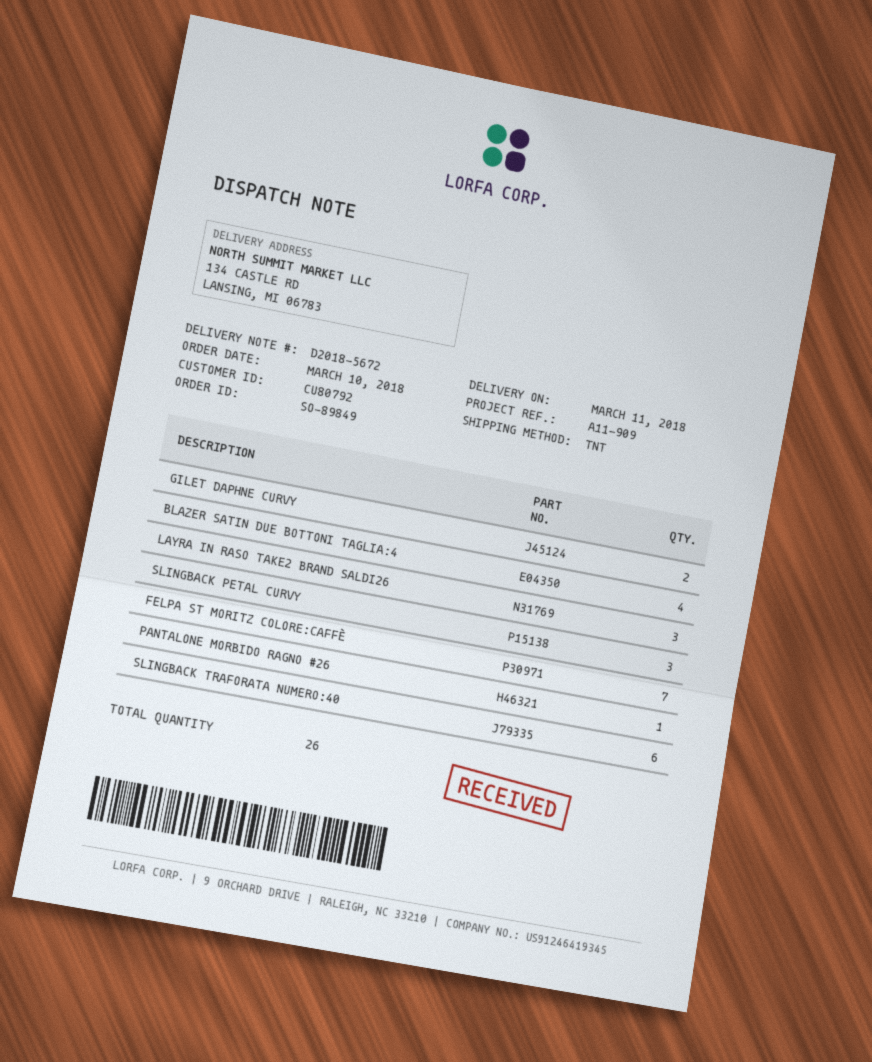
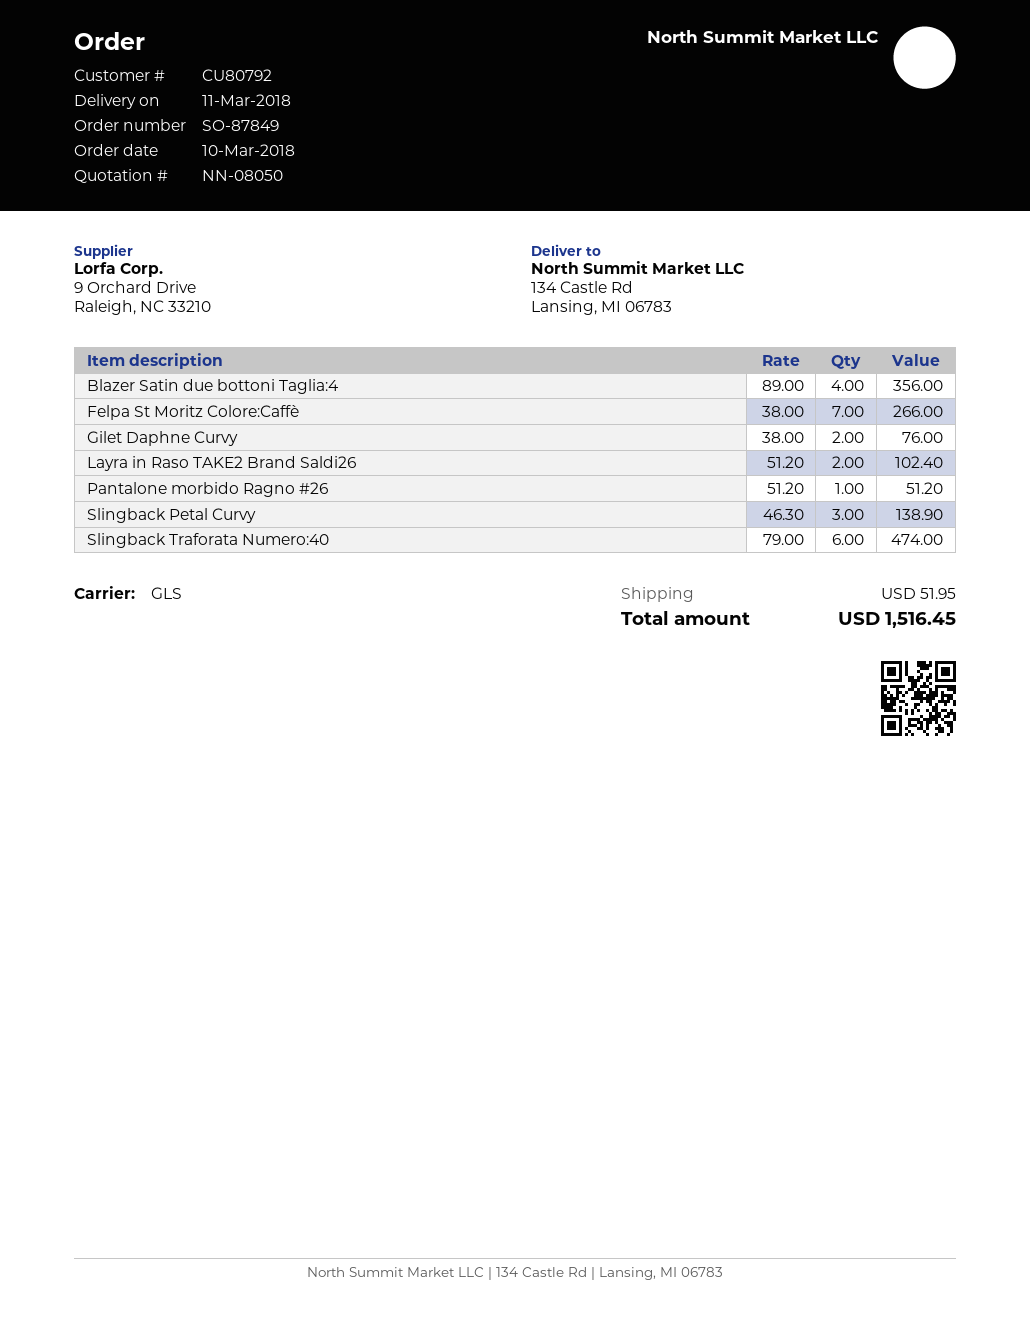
order number: SO-89849 -> SO-87849
shipping method: TNT -> GLS
LAYRA IN RASO TAKE2 BRAND SALDI26: 3 -> 2

